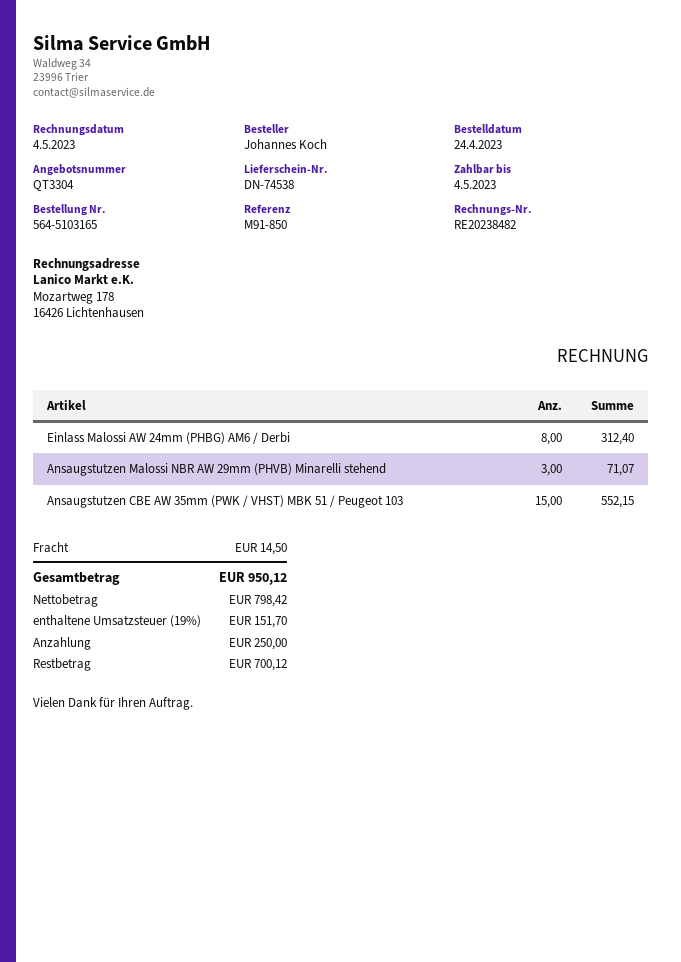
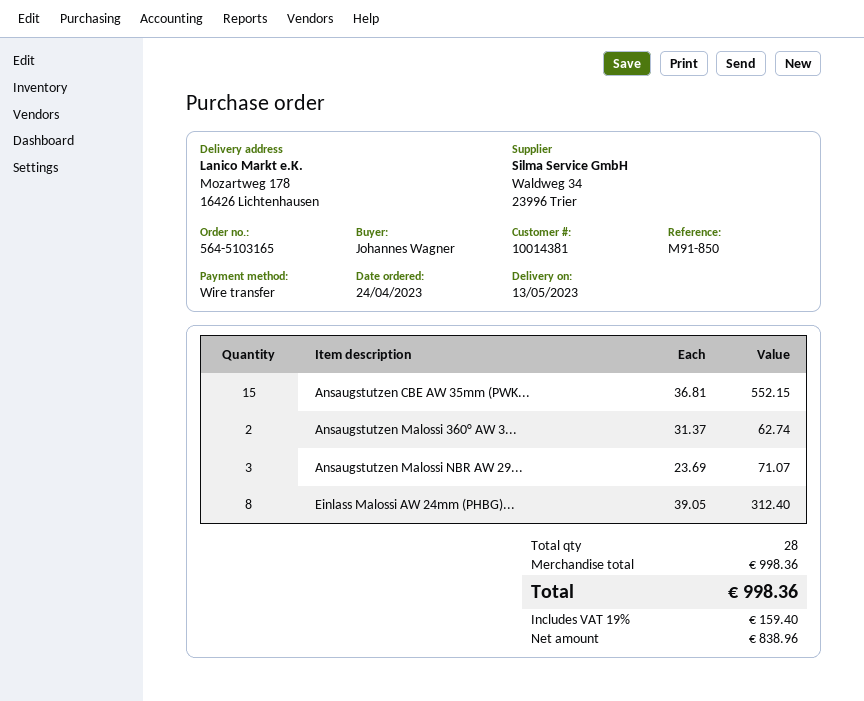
ordered by: Johannes Koch -> Johannes Wagner
Ansaugstutzen Malossi 360° AW 3...: none -> 2 for 62.74
shipping: 14.50 -> none
net: 798.42 -> 838.96
tax: 19% = 151.70 -> 19% = 159.40
total: 950.12 -> 998.36

